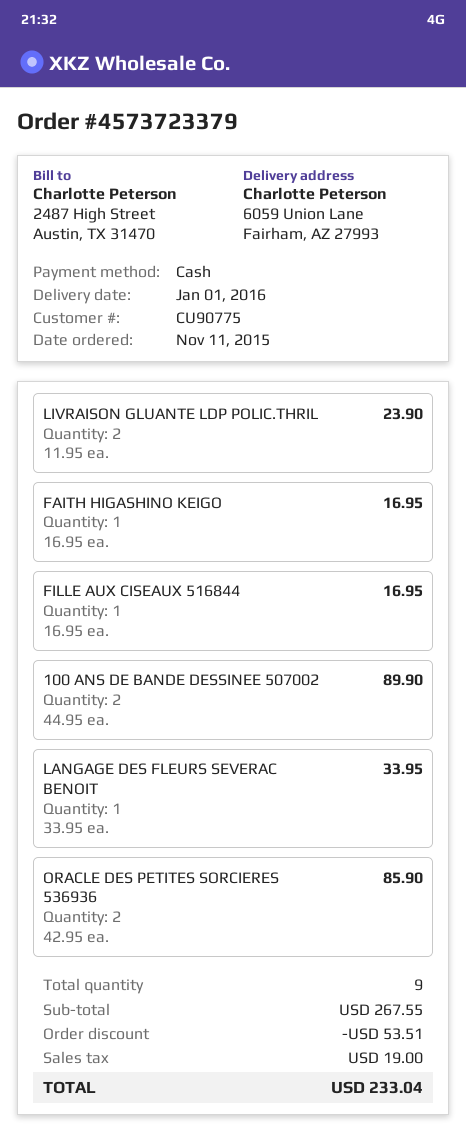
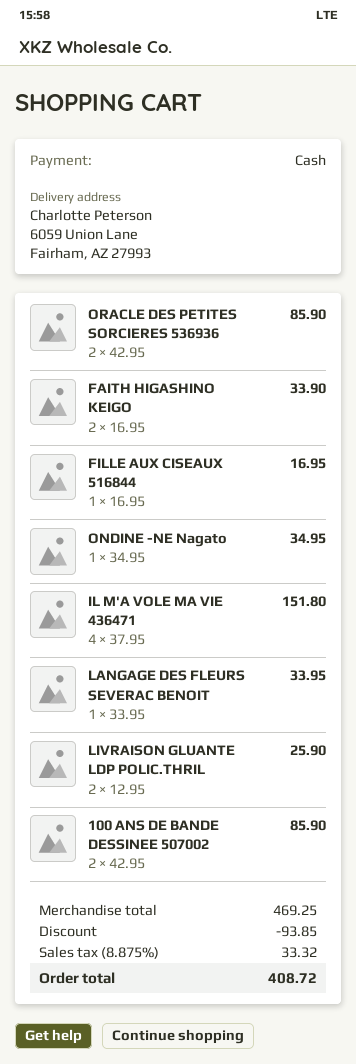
LIVRAISON GLUANTE LDP POLIC.THRIL: 2 x 11.95 = 23.90 -> 2 x 12.95 = 25.90
FAITH HIGASHINO KEIGO: 1 x 16.95 = 16.95 -> 2 x 16.95 = 33.90
100 ANS DE BANDE DESSINEE 507002: 2 x 44.95 = 89.90 -> 2 x 42.95 = 85.90
ONDINE -NE Nagato: none -> 1 x 34.95 = 34.95
IL M'A VOLE MA VIE 436471: none -> 4 x 37.95 = 151.80
subtotal: 267.55 -> 469.25
discount: 53.51 -> 93.85
tax: 19.00 -> 33.32
total: 233.04 -> 408.72

